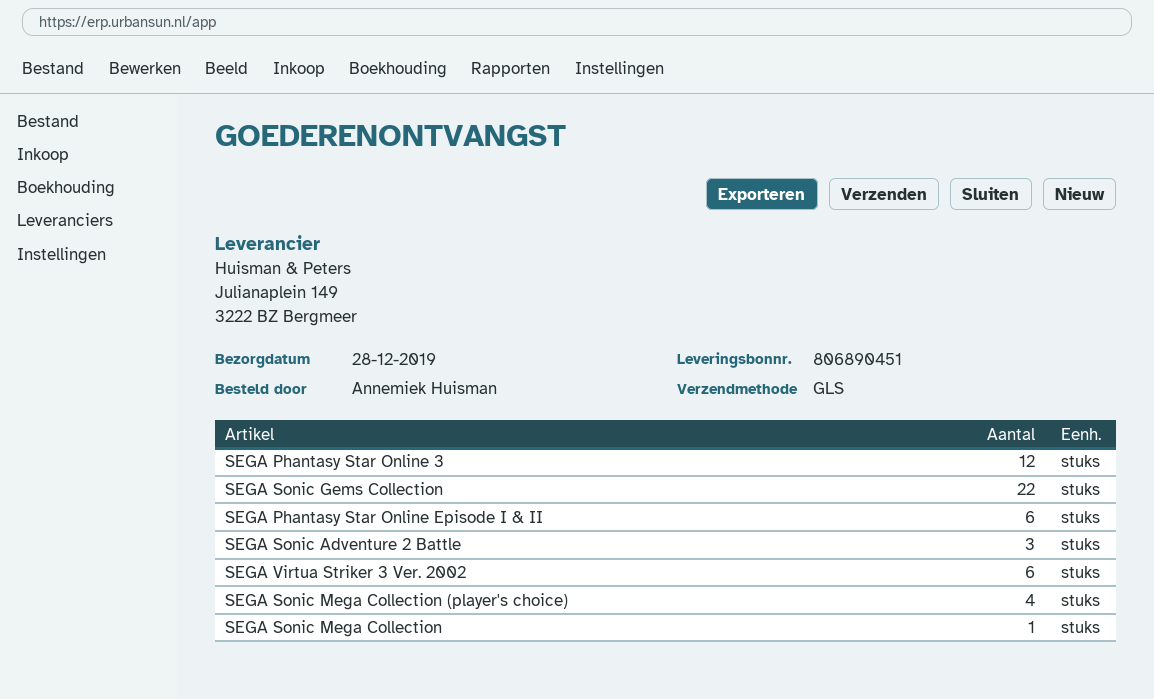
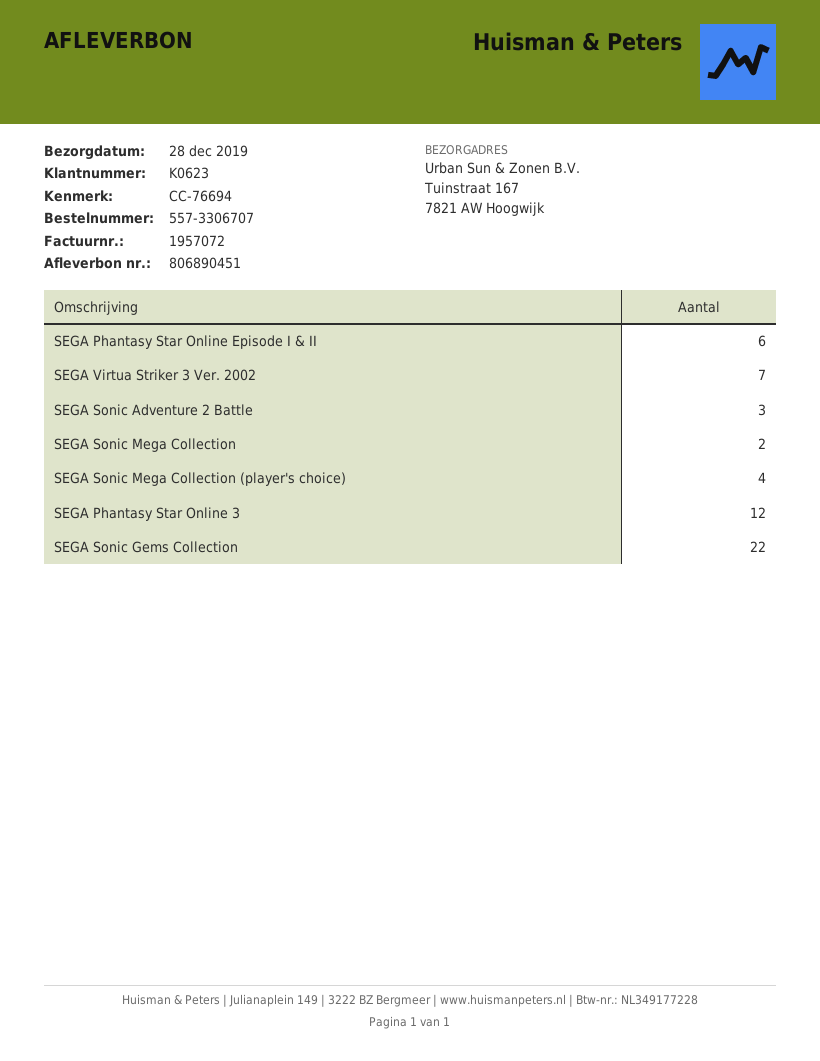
SEGA Virtua Striker 3 Ver. 2002: 6 -> 7
SEGA Sonic Mega Collection: 1 -> 2

